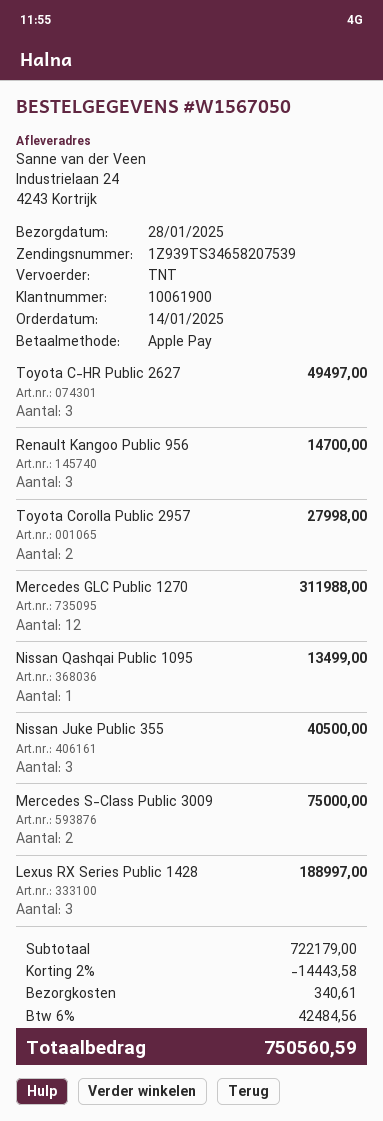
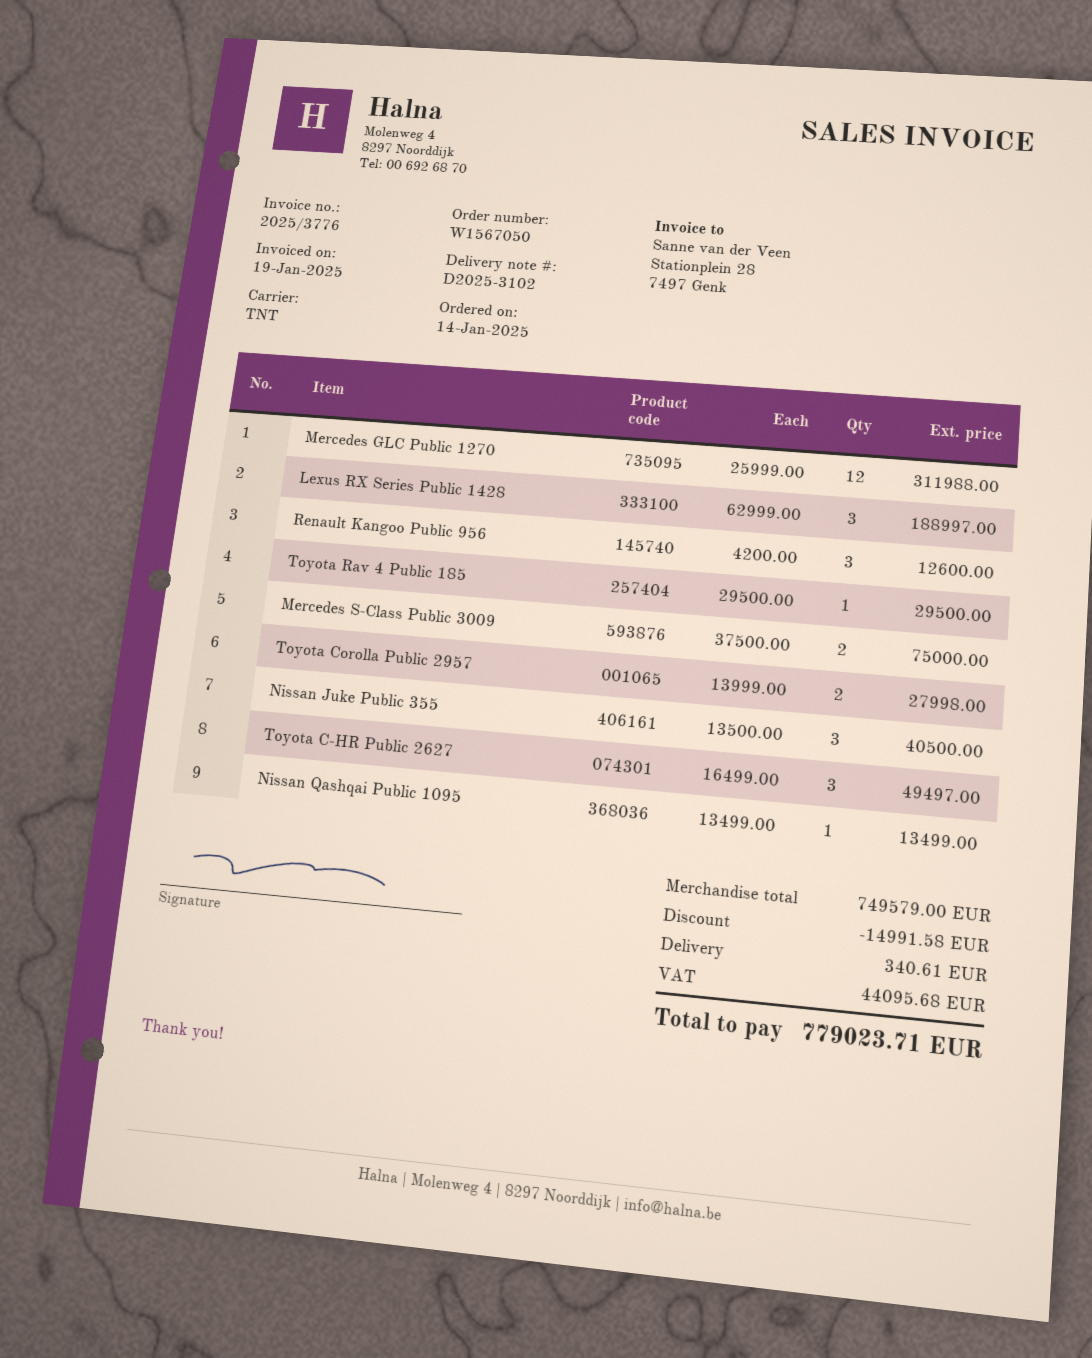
Renault Kangoo Public 956: 3 for 14700.00 -> 3 for 12600.00
Toyota Rav 4 Public 185: none -> 1 for 29500.00
subtotal: 722179.00 -> 749579.00
discount: 14443.58 -> 14991.58
tax: 42484.56 -> 44095.68
total: 750560.59 -> 779023.71

